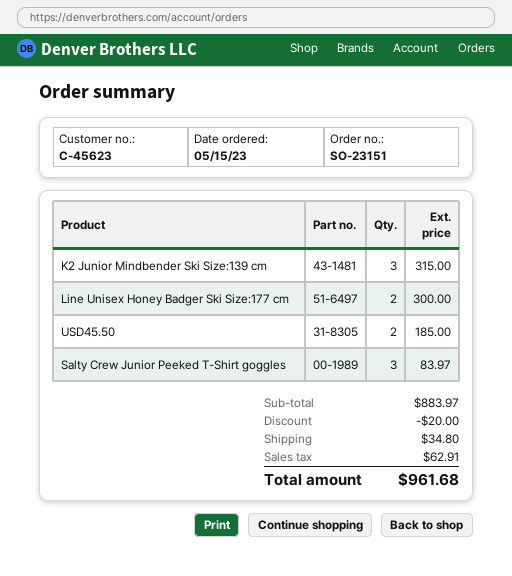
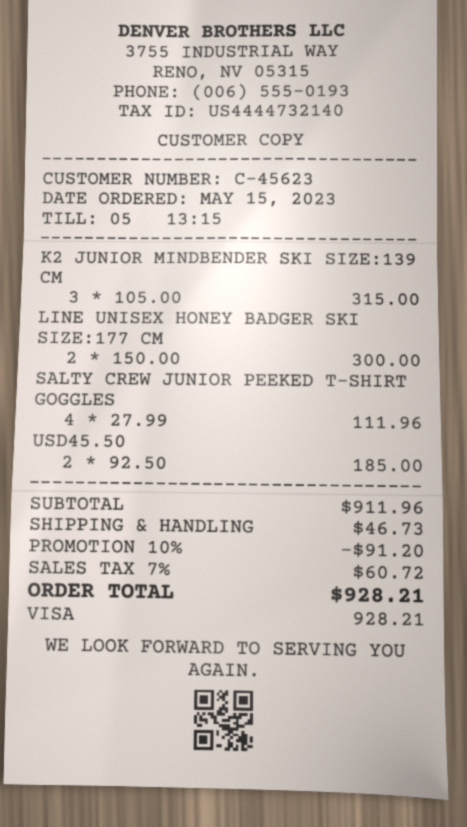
Salty Crew Junior Peeked T-Shirt goggles: 3 for 83.97 -> 4 for 111.96
subtotal: 883.97 -> 911.96
discount: 20.00 -> 91.20
shipping: 34.80 -> 46.73
tax: 62.91 -> 60.72
total: 961.68 -> 928.21

